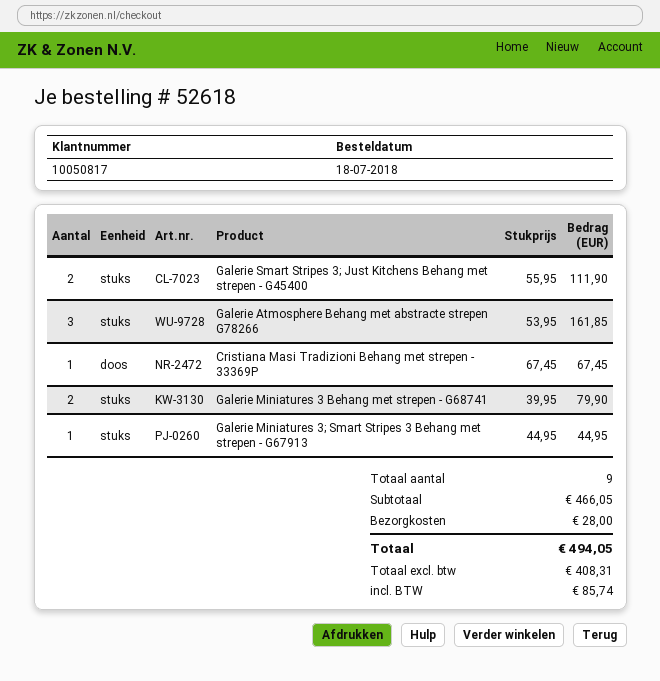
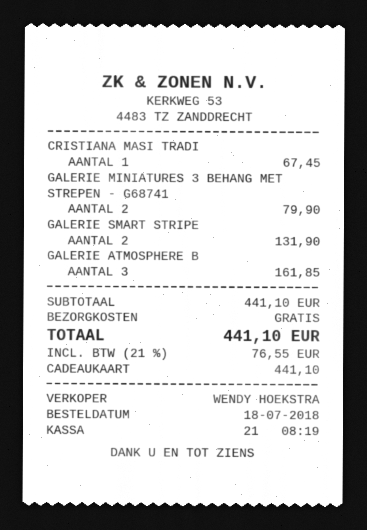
Galerie Smart Stripes 3; Just Kitchens Behang met strepen - G45400: 2 for 111.90 -> 2 for 131.90
Galerie Miniatures 3; Smart Stripes 3 Behang met strepen - G67913: 1 for 44.95 -> none
subtotal: 466.05 -> 441.10
shipping: 28.00 -> 0.00
tax: 85.74 -> 76.55
total: 494.05 -> 441.10

